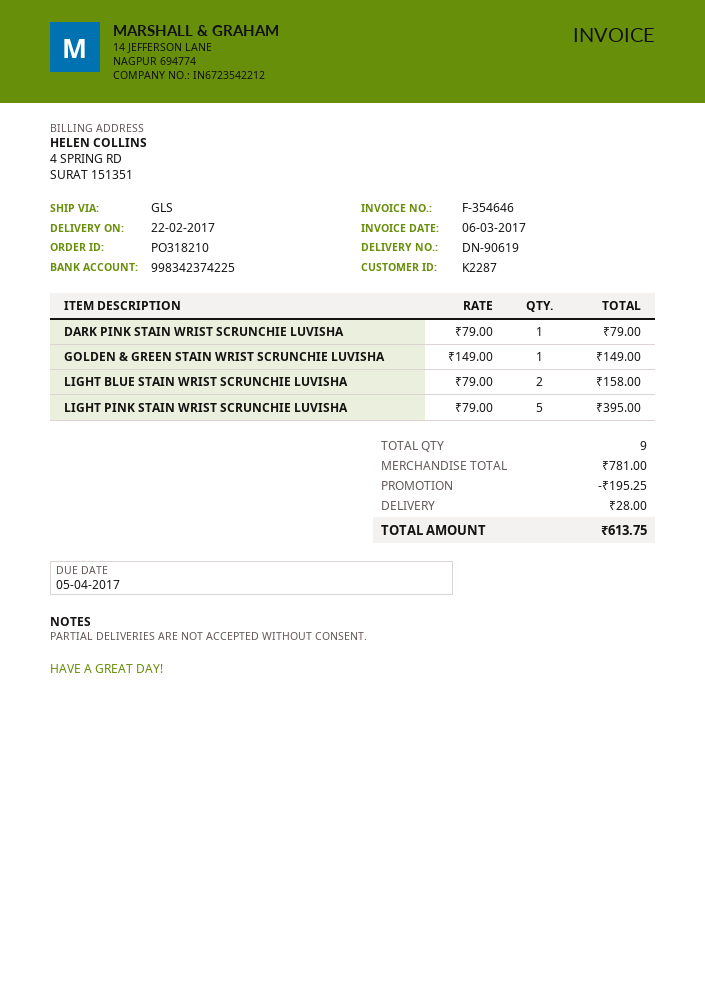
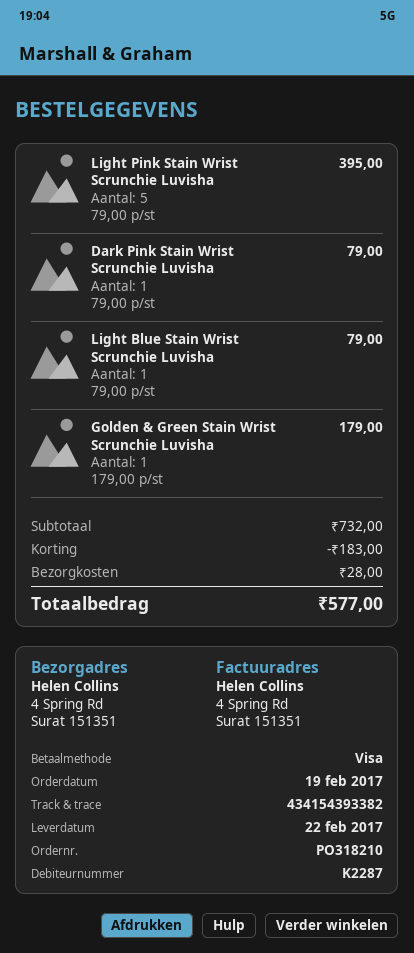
GOLDEN & GREEN STAIN WRIST SCRUNCHIE LUVISHA: 1 x 149.00 = 149.00 -> 1 x 179.00 = 179.00
LIGHT BLUE STAIN WRIST SCRUNCHIE LUVISHA: 2 x 79.00 = 158.00 -> 1 x 79.00 = 79.00
subtotal: 781.00 -> 732.00
discount: 195.25 -> 183.00
total: 613.75 -> 577.00

